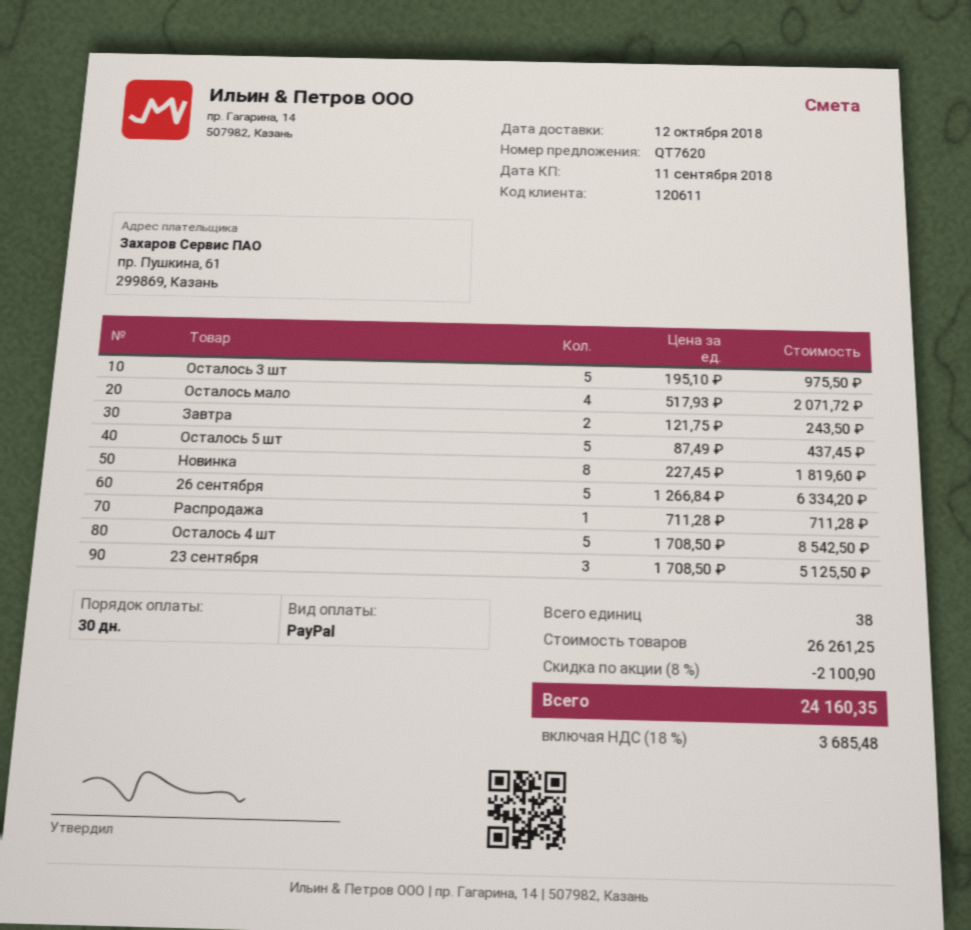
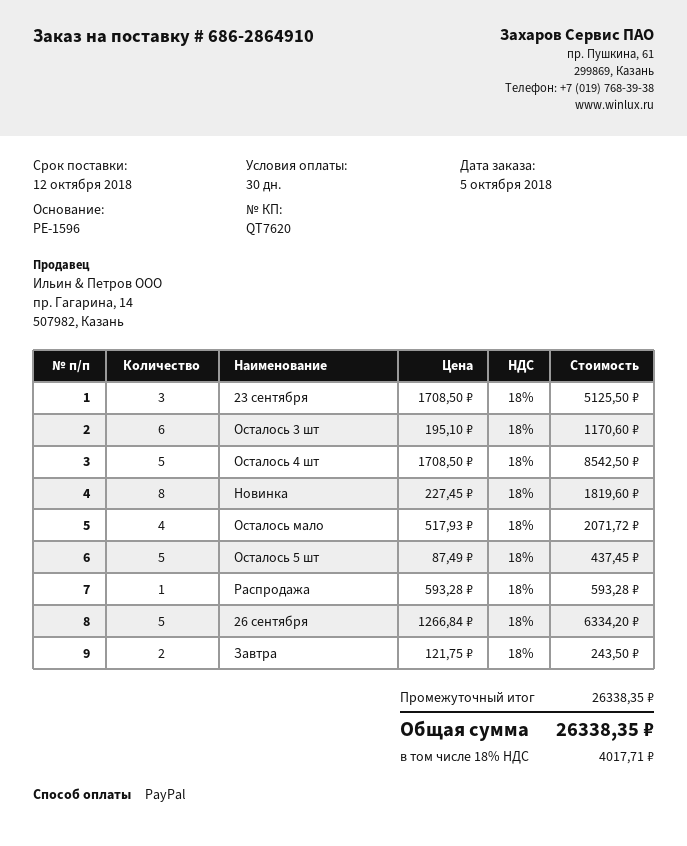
Осталось 3 шт: 5 x 195.10 = 975.50 -> 6 x 195.10 = 1170.60
Распродажа: 1 x 711.28 = 711.28 -> 1 x 593.28 = 593.28
subtotal: 26261.25 -> 26338.35
discount: 8% = 2100.90 -> none
tax: 18% = 3685.48 -> 18% = 4017.71
total: 24160.35 -> 26338.35

